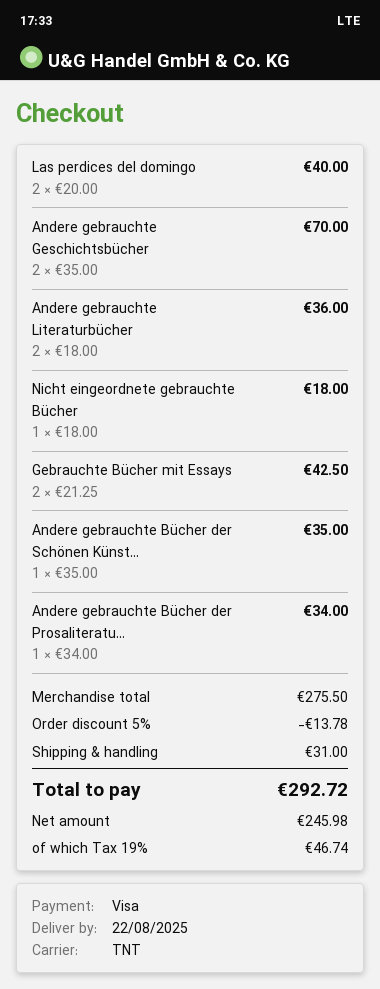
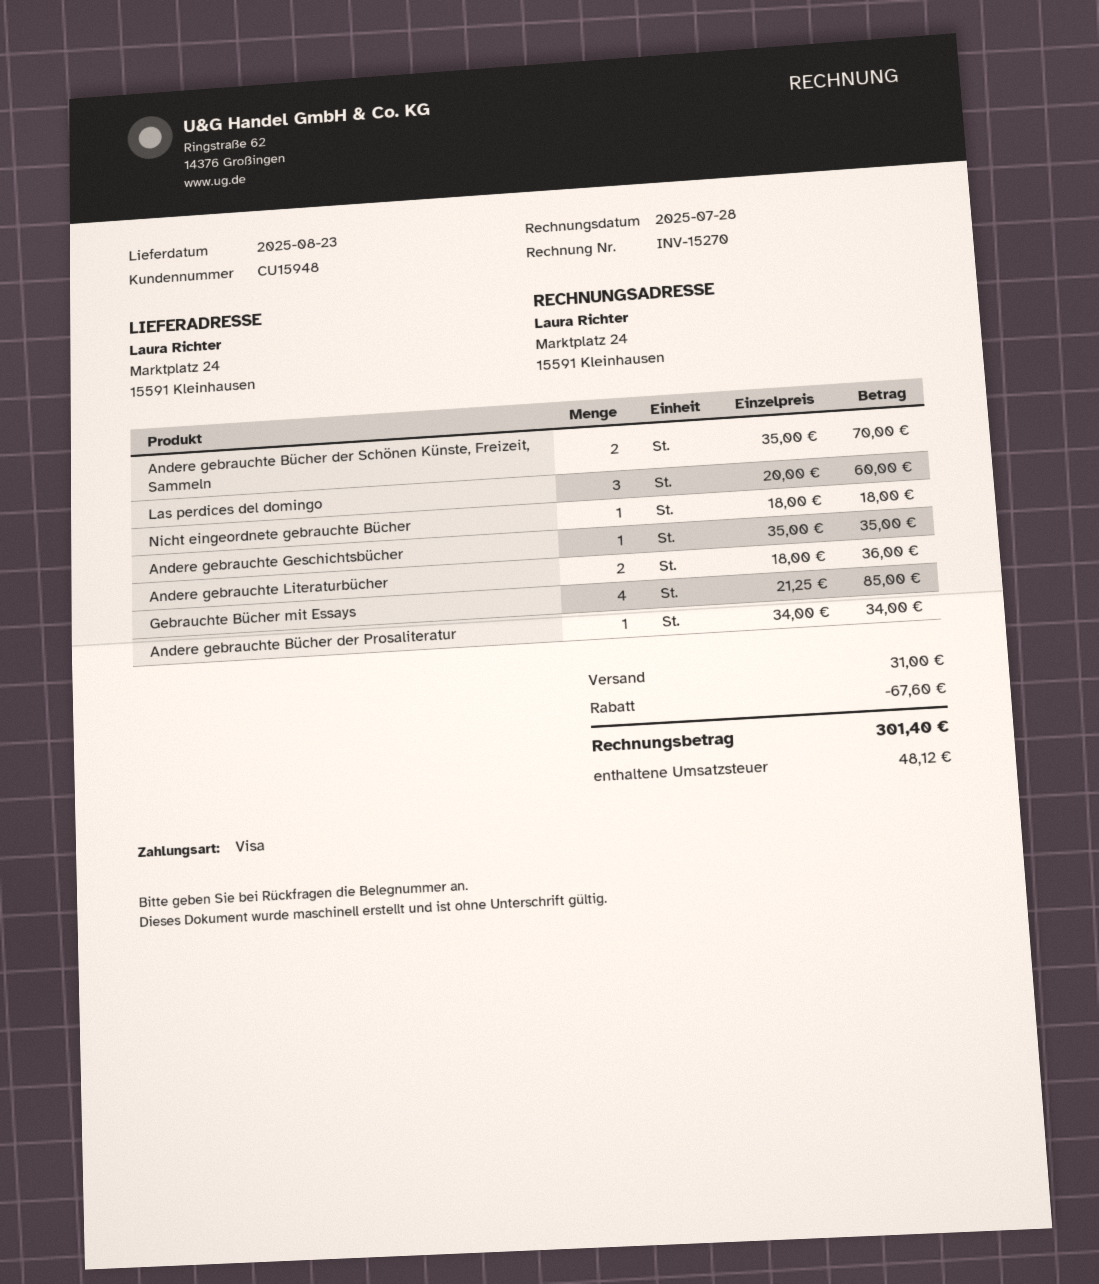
delivery date: 2025-08-22 -> 2025-08-23
Las perdices del domingo: 2 x 20.00 = 40.00 -> 3 x 20.00 = 60.00
Andere gebrauchte Geschichtsbücher: 2 x 35.00 = 70.00 -> 1 x 35.00 = 35.00
Gebrauchte Bücher mit Essays: 2 x 21.25 = 42.50 -> 4 x 21.25 = 85.00
Andere gebrauchte Bücher der Schönen Künst...: 1 x 35.00 = 35.00 -> 2 x 35.00 = 70.00
discount: 13.78 -> 67.60
tax: 46.74 -> 48.12
total: 292.72 -> 301.40

